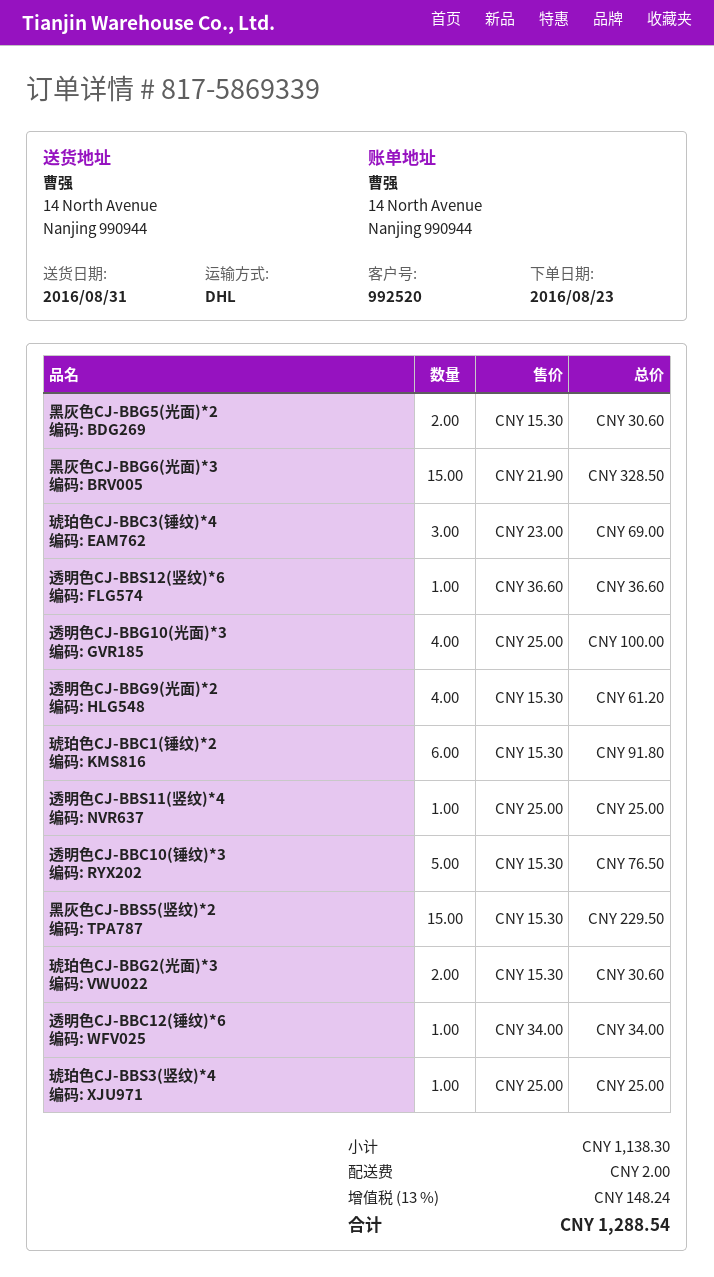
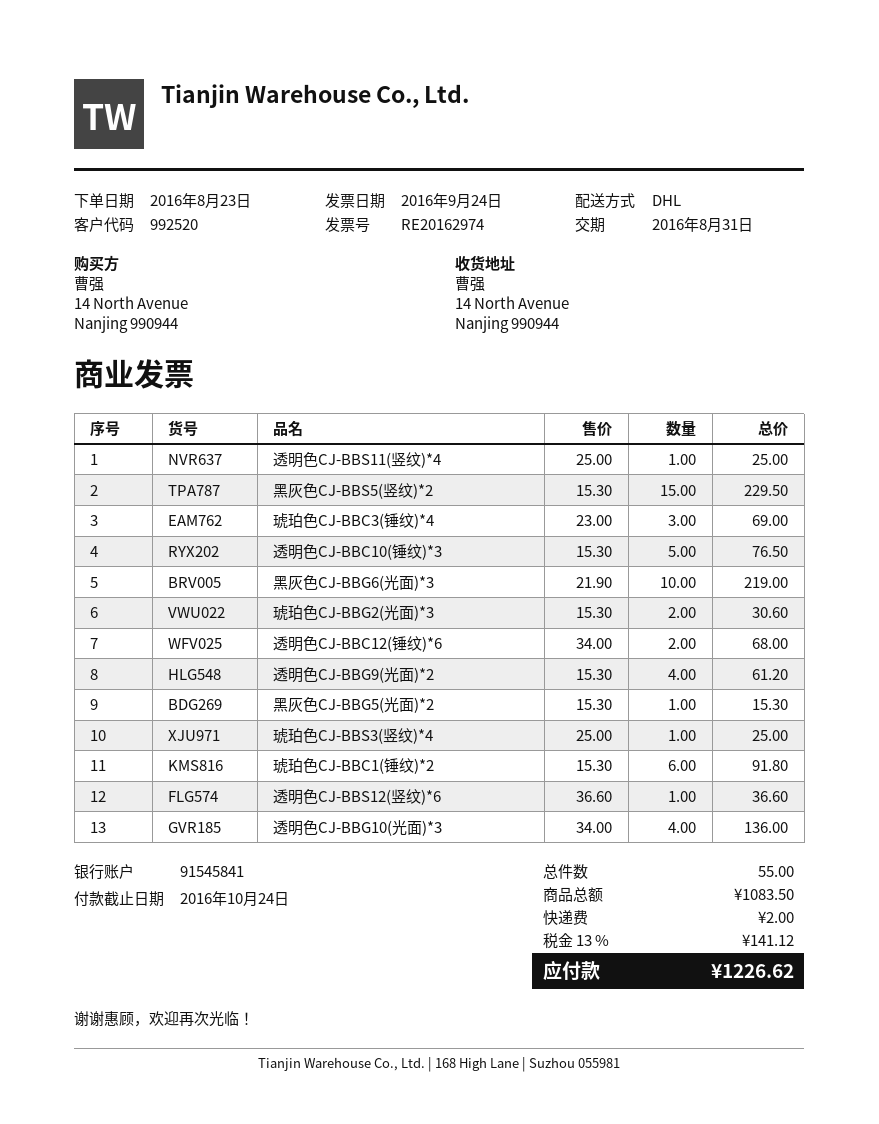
黑灰色CJ-BBG5(光面)*2: 2 x 15.30 = 30.60 -> 1 x 15.30 = 15.30
黑灰色CJ-BBG6(光面)*3: 15 x 21.90 = 328.50 -> 10 x 21.90 = 219.00
透明色CJ-BBG10(光面)*3: 4 x 25.00 = 100.00 -> 4 x 34.00 = 136.00
透明色CJ-BBC12(锤纹)*6: 1 x 34.00 = 34.00 -> 2 x 34.00 = 68.00
subtotal: 1138.30 -> 1083.50
tax: 13% = 148.24 -> 13% = 141.12
total: 1288.54 -> 1226.62

